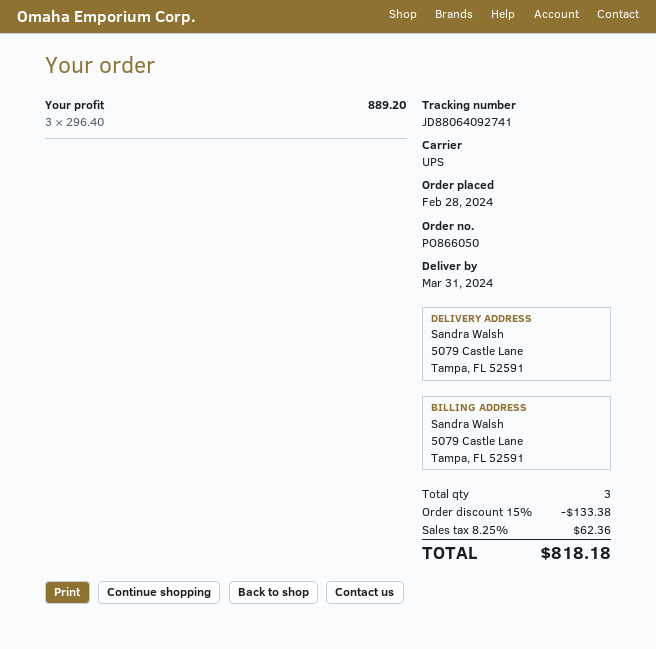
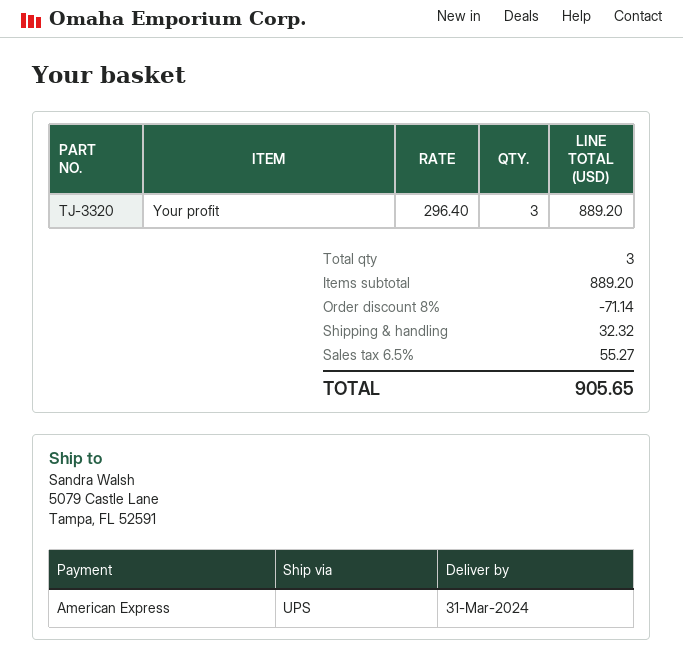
discount: 15% = 133.38 -> 8% = 71.14
shipping: none -> 32.32
tax: 8.25% = 62.36 -> 6.5% = 55.27
total: 818.18 -> 905.65

